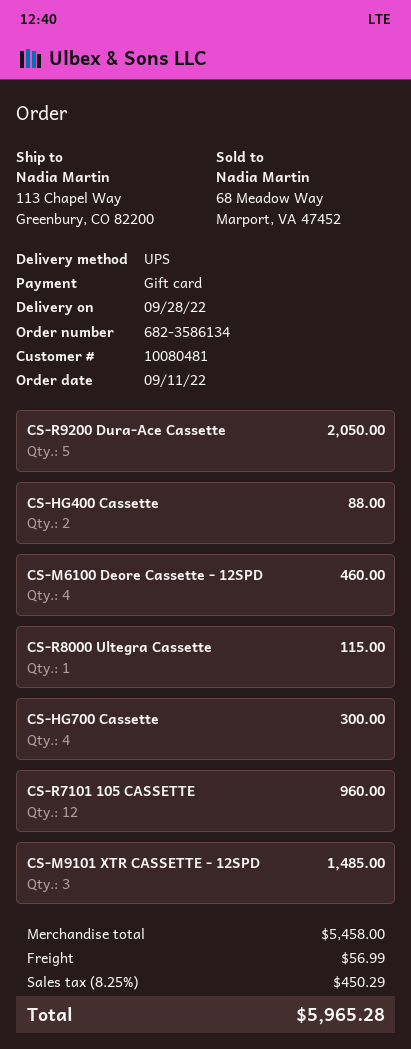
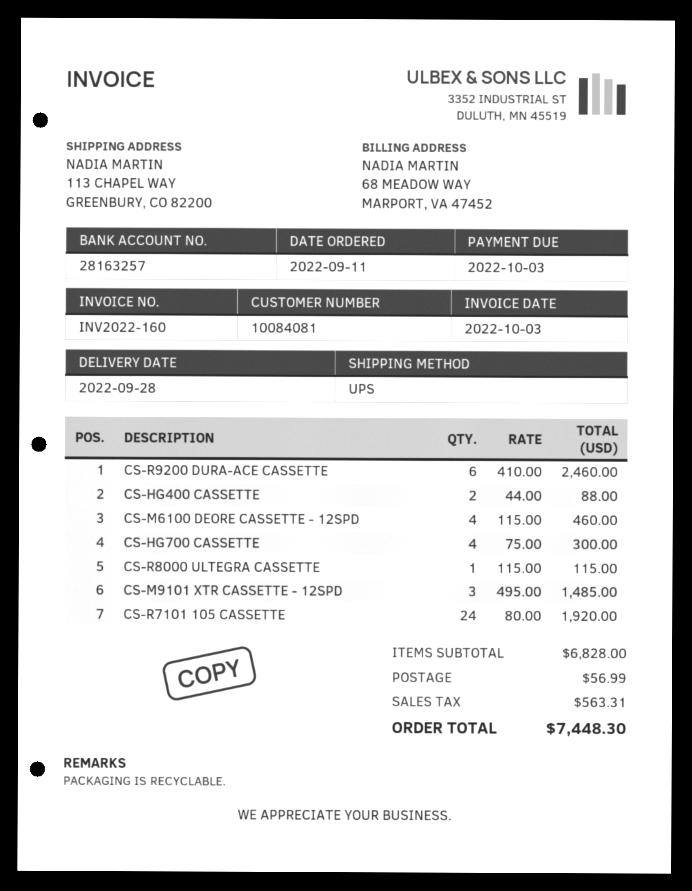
customer number: 10080481 -> 10084081
CS-R9200 Dura-Ace Cassette: 5 for 2050.00 -> 6 for 2460.00
CS-R7101 105 CASSETTE: 12 for 960.00 -> 24 for 1920.00
subtotal: 5458.00 -> 6828.00
tax: 450.29 -> 563.31
total: 5965.28 -> 7448.30

